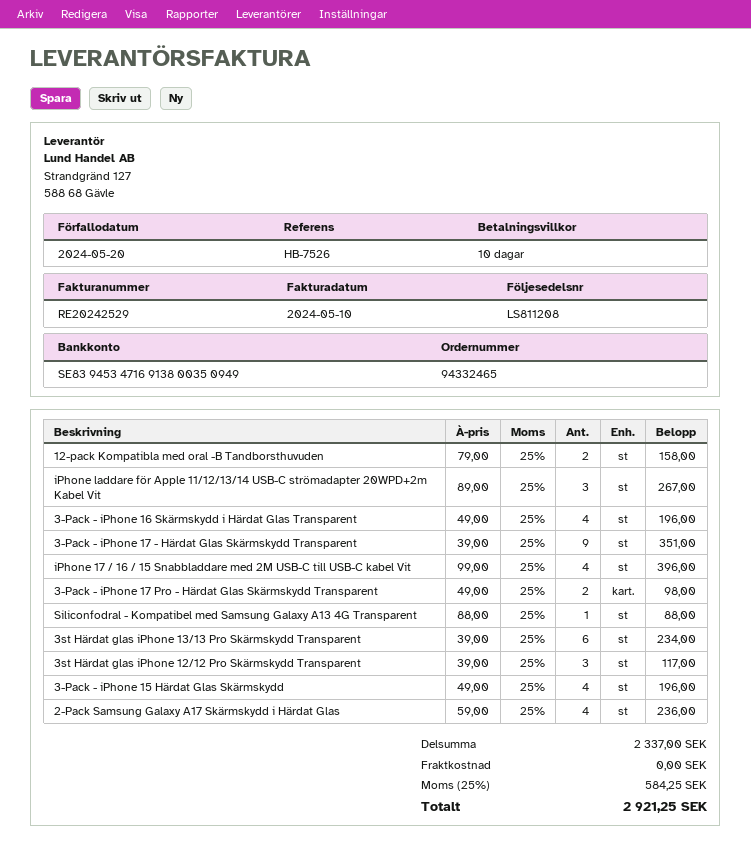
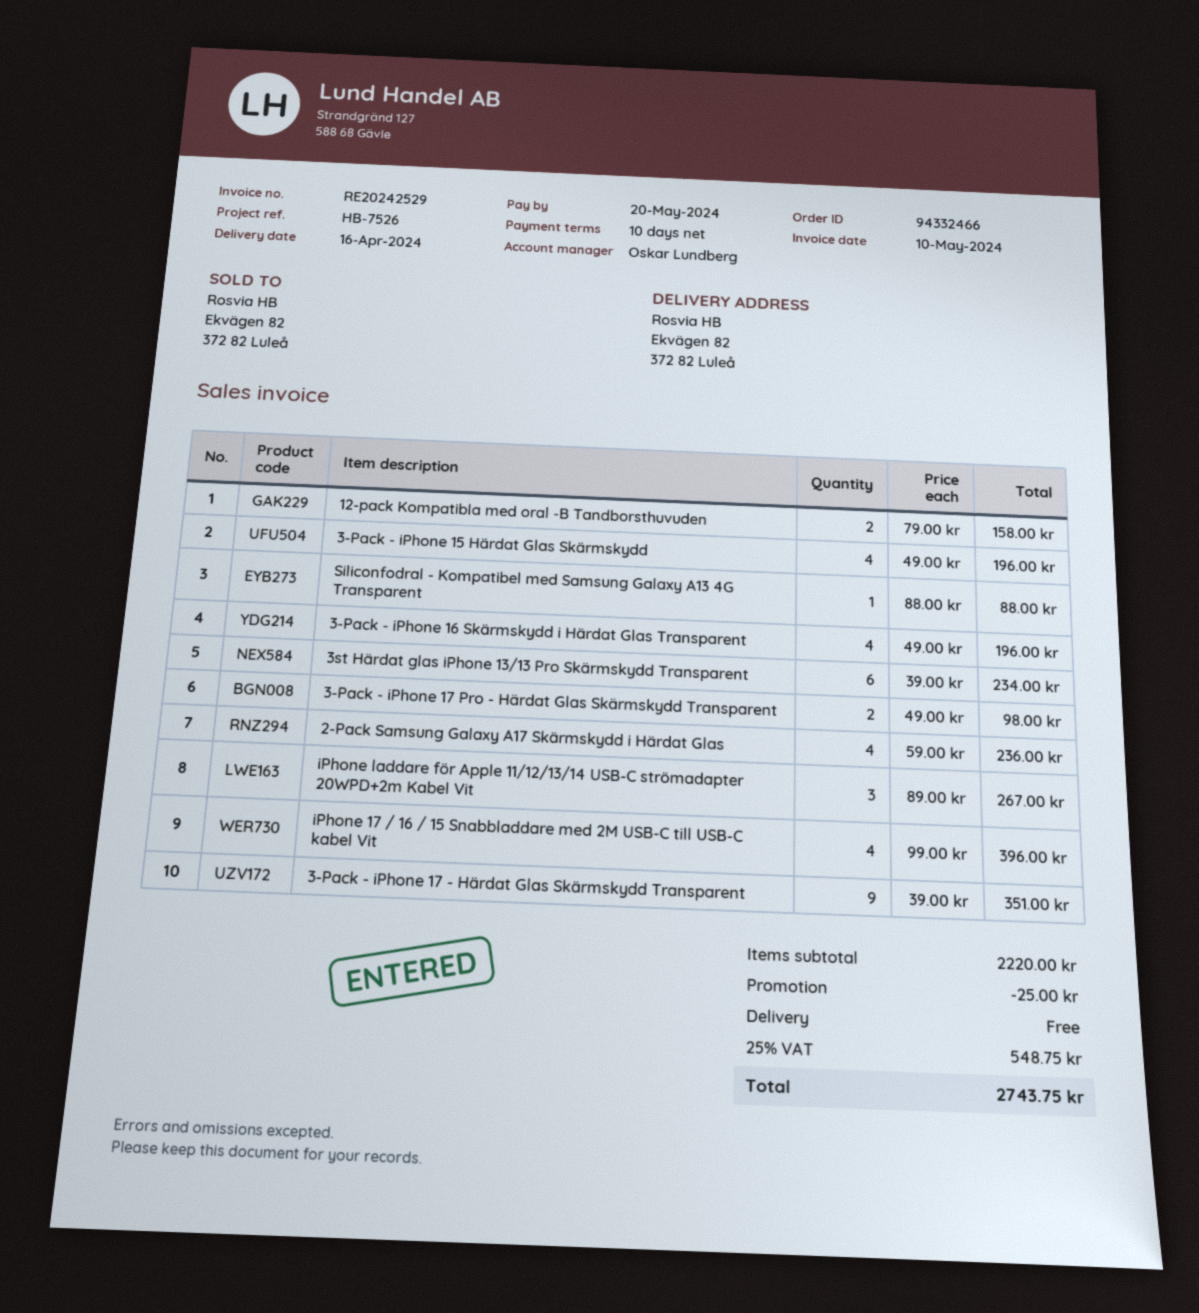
order number: 94332465 -> 94332466
3st Härdat glas iPhone 12/12 Pro Skärmskydd Transparent: 3 x 39.00 = 117.00 -> none
subtotal: 2337.00 -> 2220.00
discount: none -> 25.00
tax: 25% = 584.25 -> 25% = 548.75
total: 2921.25 -> 2743.75

